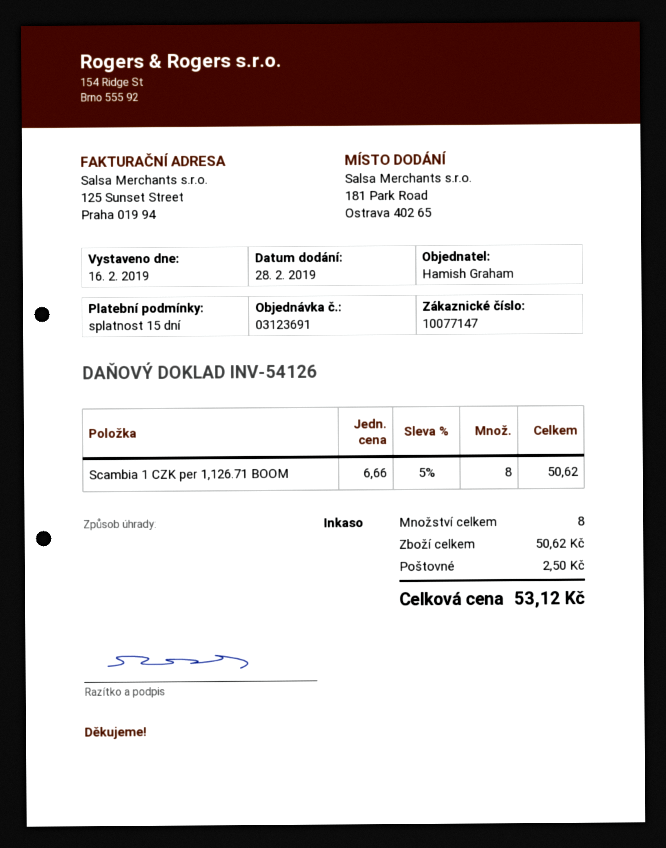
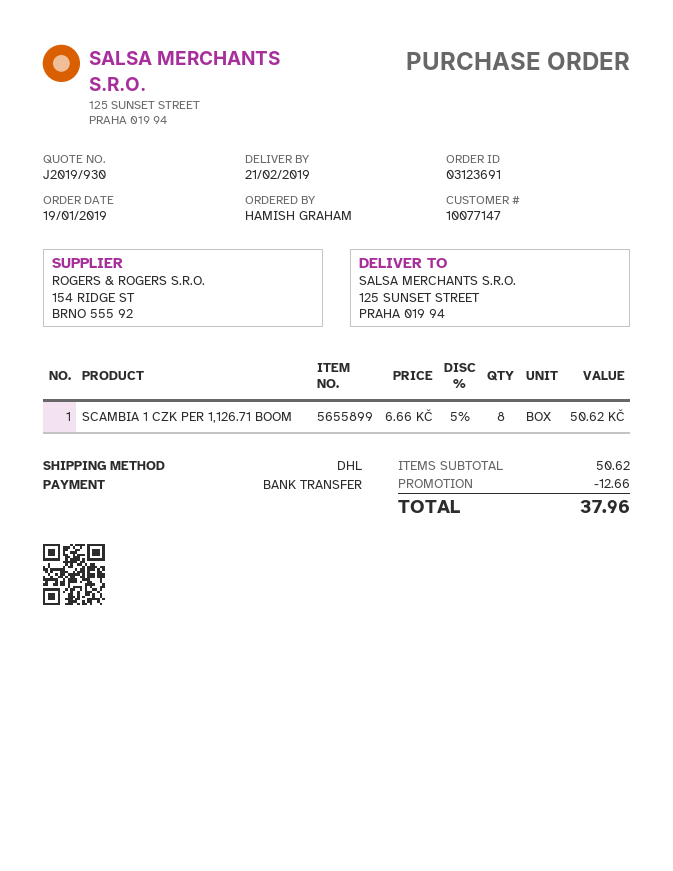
delivery date: 2019-02-28 -> 2019-02-21
payment method: direct debit -> bank transfer
ship to: 181 Park Road, Ostrava 402 65 -> 125 SUNSET STREET, PRAHA 019 94
discount: none -> 12.66
shipping: 2.50 -> none
total: 53.12 -> 37.96

